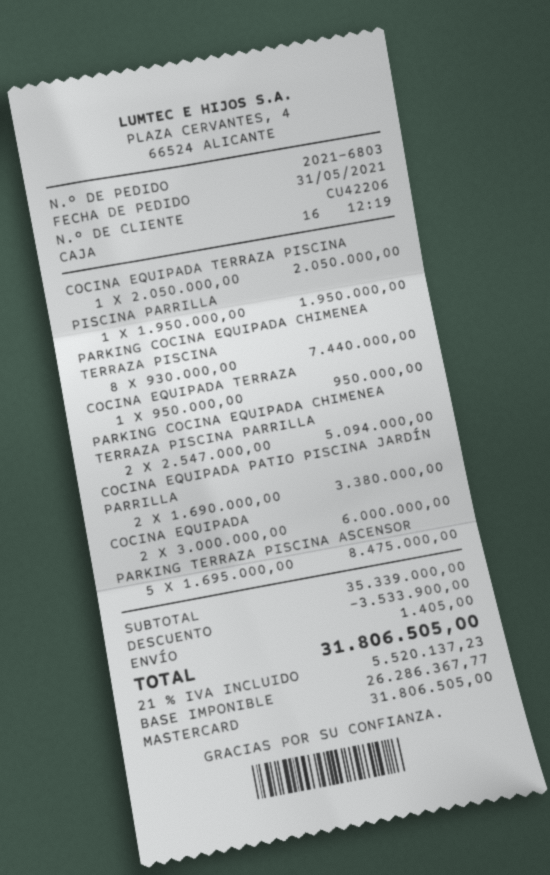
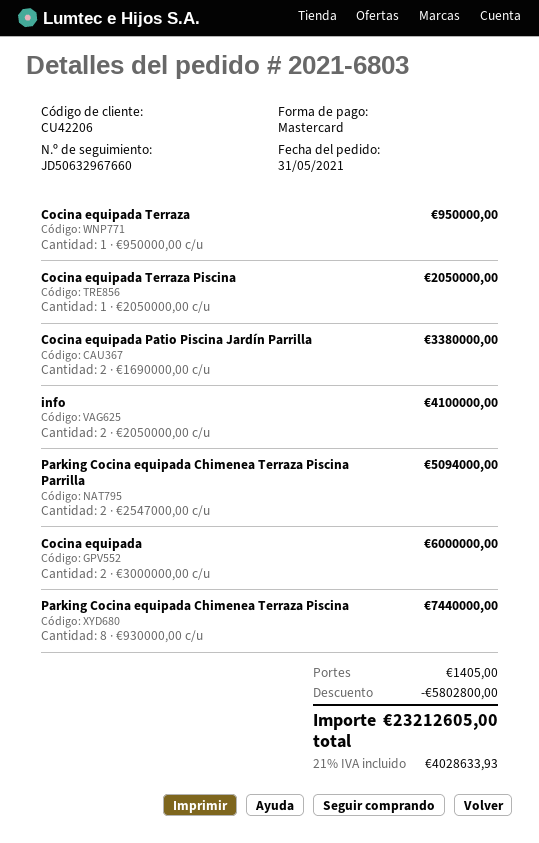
PISCINA PARRILLA: 1 x 1950000.00 = 1950000.00 -> none
PARKING TERRAZA PISCINA ASCENSOR: 5 x 1695000.00 = 8475000.00 -> none
info: none -> 2 x 2050000.00 = 4100000.00
discount: 3533900.00 -> 5802800.00
tax: 21% = 5520137.23 -> 21% = 4028633.93
total: 31806505.00 -> 23212605.00

